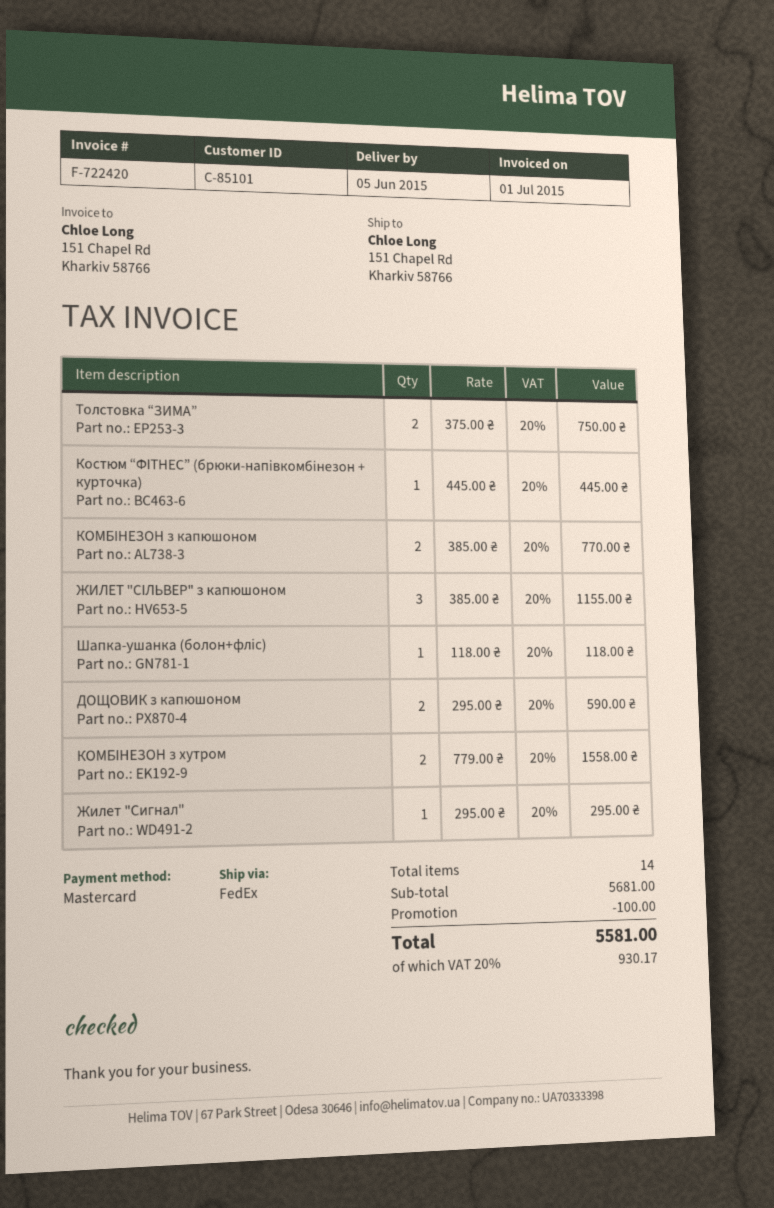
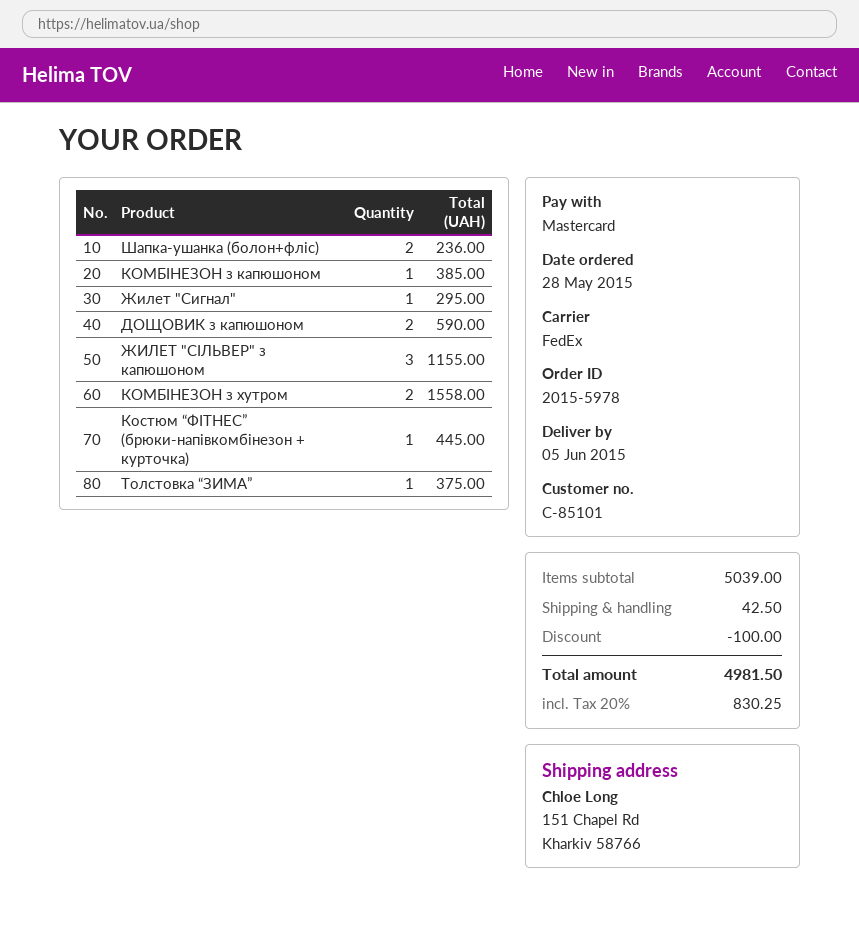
Толстовка “ЗИМА”: 2 for 750.00 -> 1 for 375.00
КОМБІНЕЗОН з капюшоном: 2 for 770.00 -> 1 for 385.00
Шапка-ушанка (болон+фліс): 1 for 118.00 -> 2 for 236.00
subtotal: 5681.00 -> 5039.00
shipping: none -> 42.50
tax: 20% = 930.17 -> 20% = 830.25
total: 5581.00 -> 4981.50

